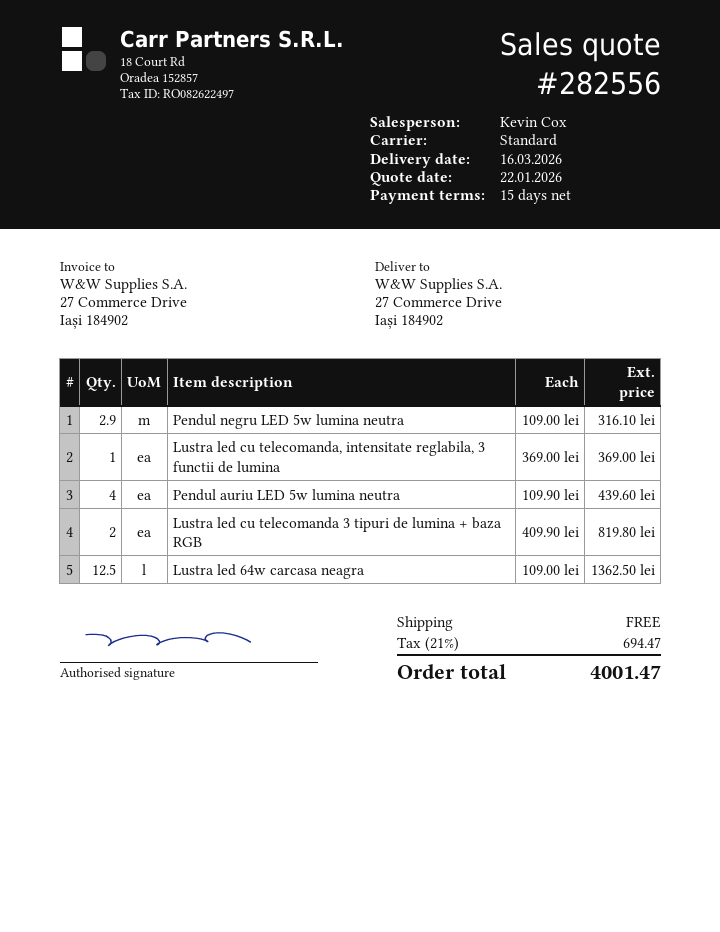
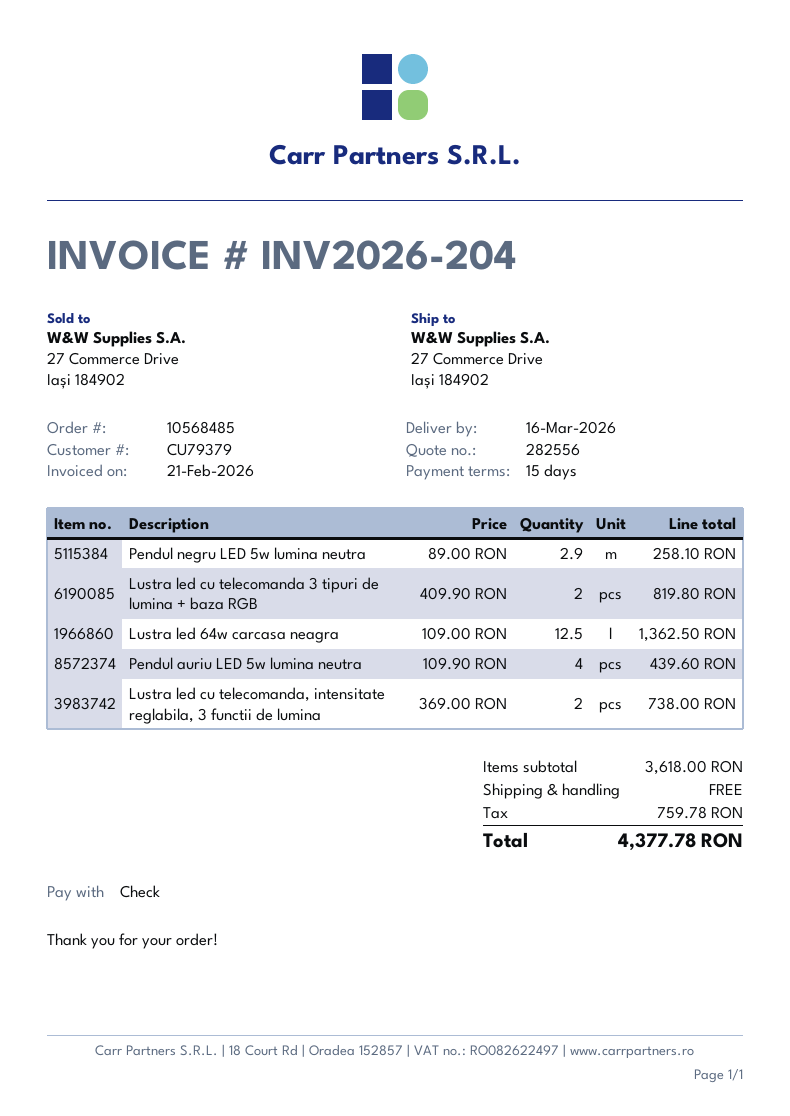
Pendul negru LED 5w lumina neutra: 2.9 x 109.00 = 316.10 -> 2.9 x 89.00 = 258.10
Lustra led cu telecomanda, intensitate reglabila, 3 functii de lumina: 1 x 369.00 = 369.00 -> 2 x 369.00 = 738.00
tax: 694.47 -> 759.78
total: 4001.47 -> 4377.78

